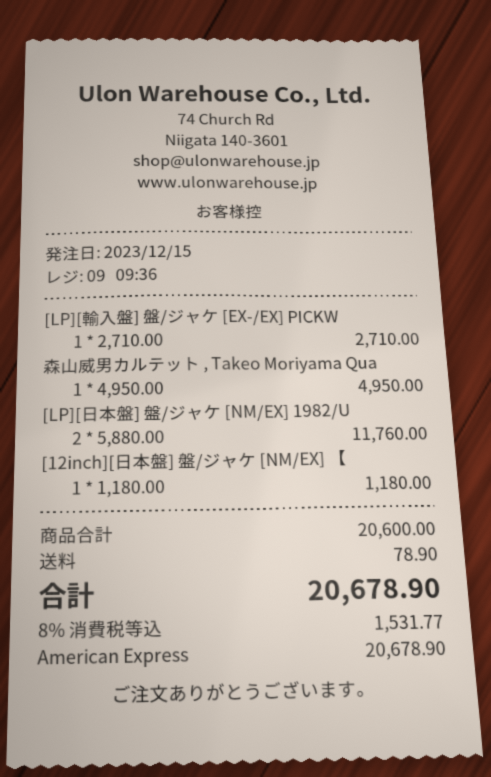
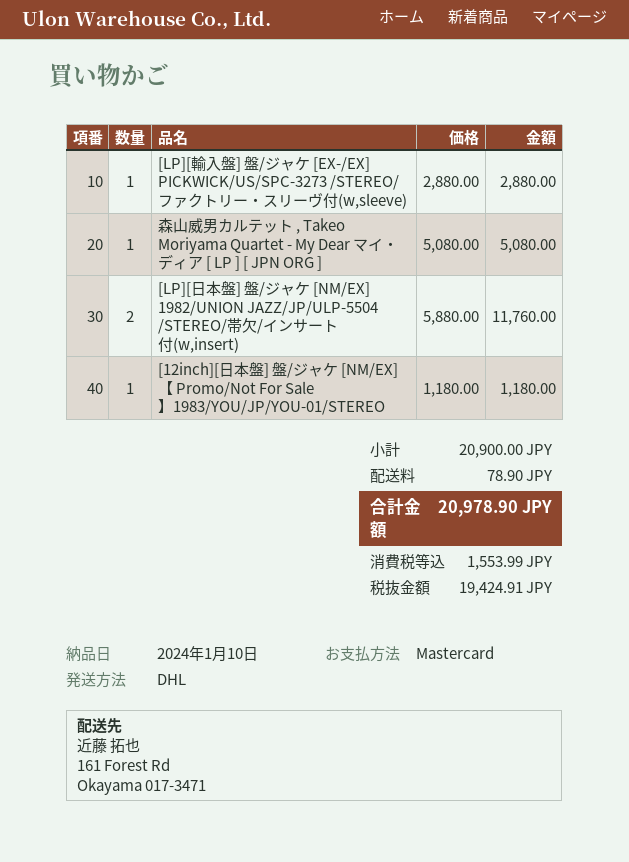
payment method: American Express -> Mastercard
[LP][輸入盤] 盤/ジャケ [EX-/EX] PICKW: 1 x 2710.00 = 2710.00 -> 1 x 2880.00 = 2880.00
森山威男カルテット , Takeo Moriyama Qua: 1 x 4950.00 = 4950.00 -> 1 x 5080.00 = 5080.00
subtotal: 20600.00 -> 20900.00
tax: 1531.77 -> 1553.99
total: 20678.90 -> 20978.90

